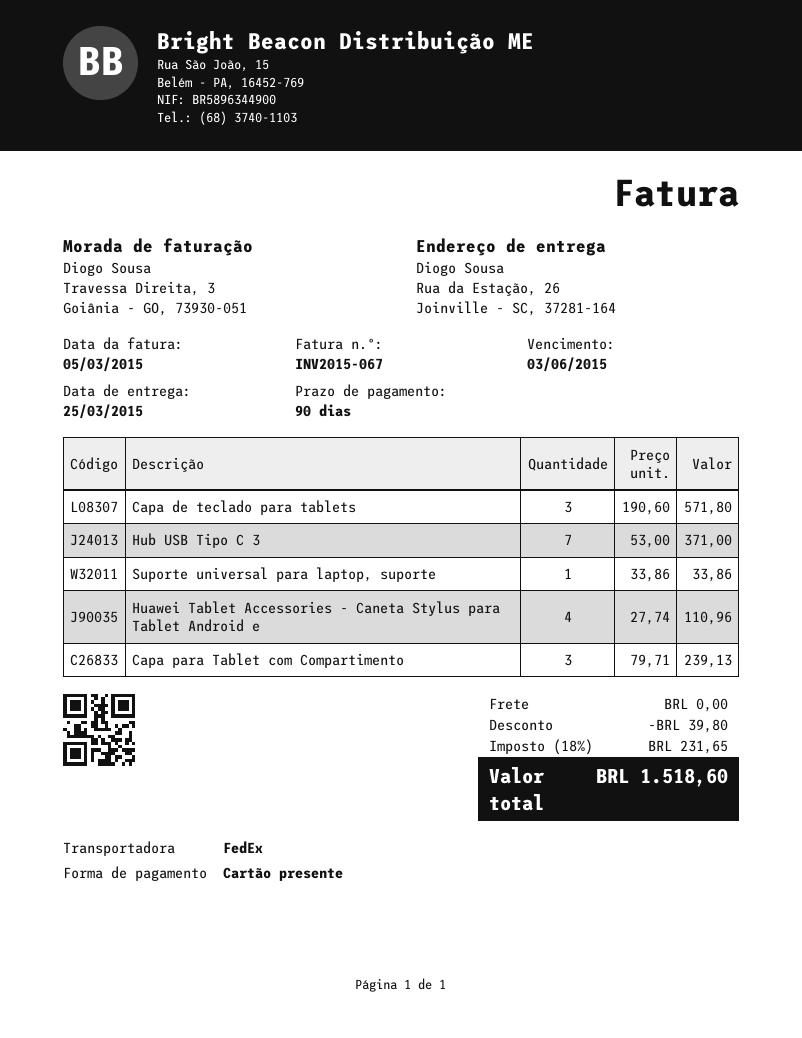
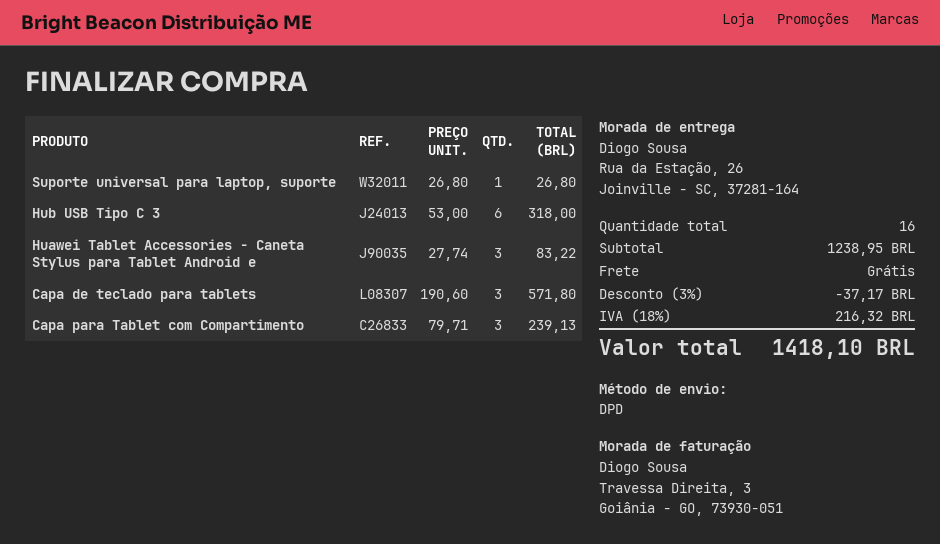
shipping method: FedEx -> DPD
Hub USB Tipo C 3: 7 x 53.00 = 371.00 -> 6 x 53.00 = 318.00
Suporte universal para laptop, suporte: 1 x 33.86 = 33.86 -> 1 x 26.80 = 26.80
Huawei Tablet Accessories - Caneta Stylus para Tablet Android e: 4 x 27.74 = 110.96 -> 3 x 27.74 = 83.22
discount: 39.80 -> 37.17
tax: 18% = 231.65 -> 18% = 216.32
total: 1518.60 -> 1418.10

